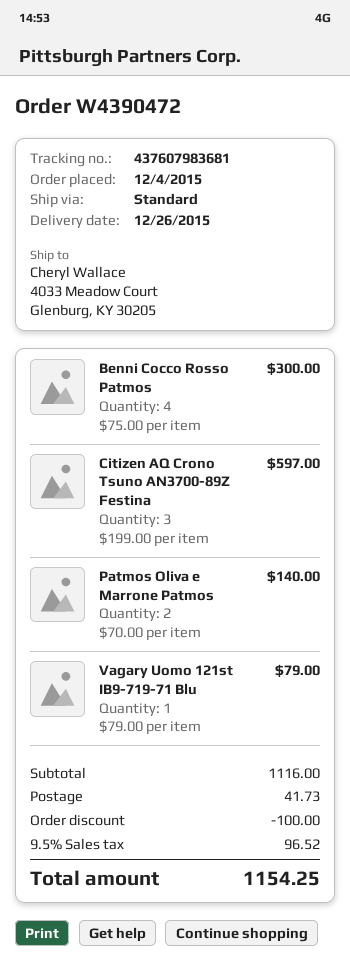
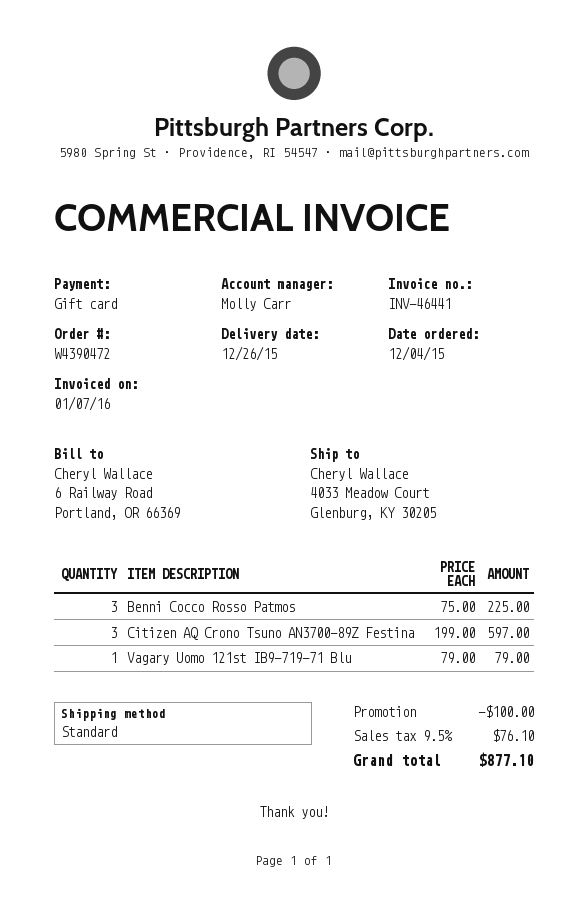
Benni Cocco Rosso Patmos: 4 x 75.00 = 300.00 -> 3 x 75.00 = 225.00
Patmos Oliva e Marrone Patmos: 2 x 70.00 = 140.00 -> none
shipping: 41.73 -> none
tax: 9.5% = 96.52 -> 9.5% = 76.10
total: 1154.25 -> 877.10

